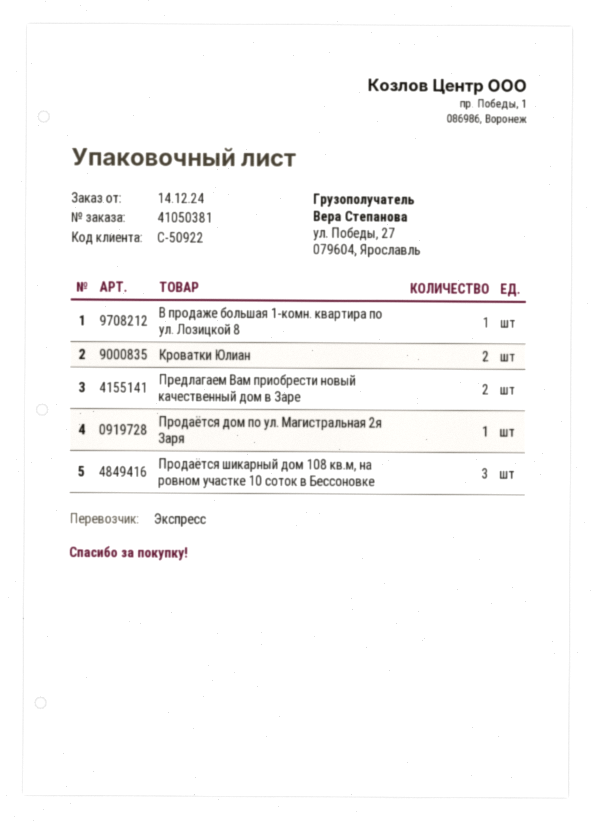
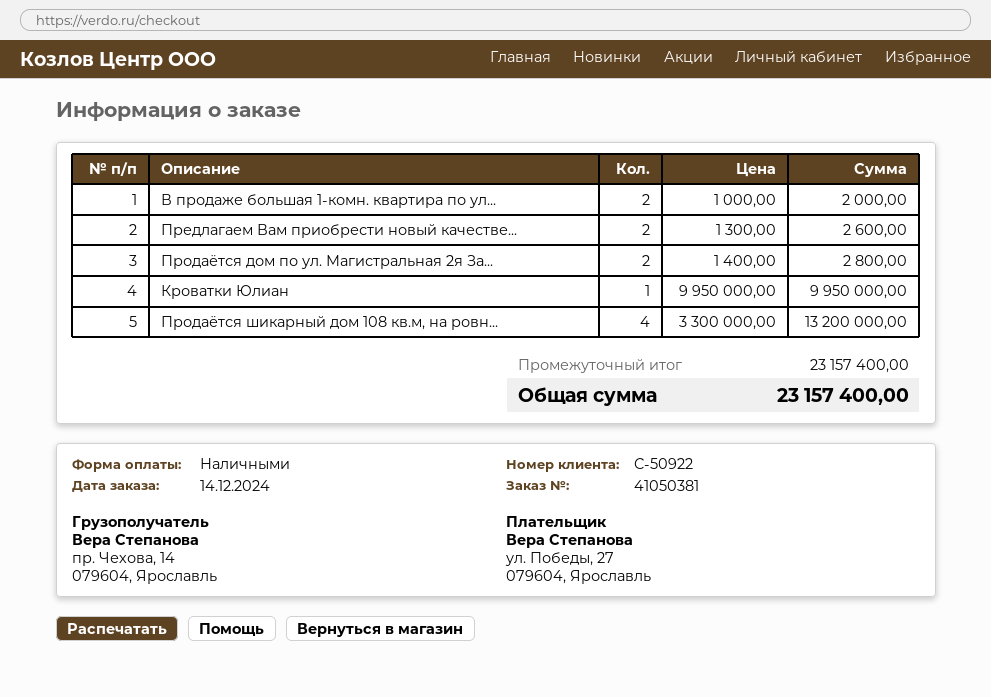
ship to: ул. Победы, 27, 079604, Ярославль -> пр. Чехова, 14, 079604, Ярославль
В продаже большая 1-комн. квартира по ул. Лозицкой 8: 1 -> 2
Кроватки Юлиан: 2 -> 1
Продаётся дом по ул. Магистральная 2я Заря: 1 -> 2
Продаётся шикарный дом 108 кв.м, на ровном участке 10 соток в Бессоновке: 3 -> 4

